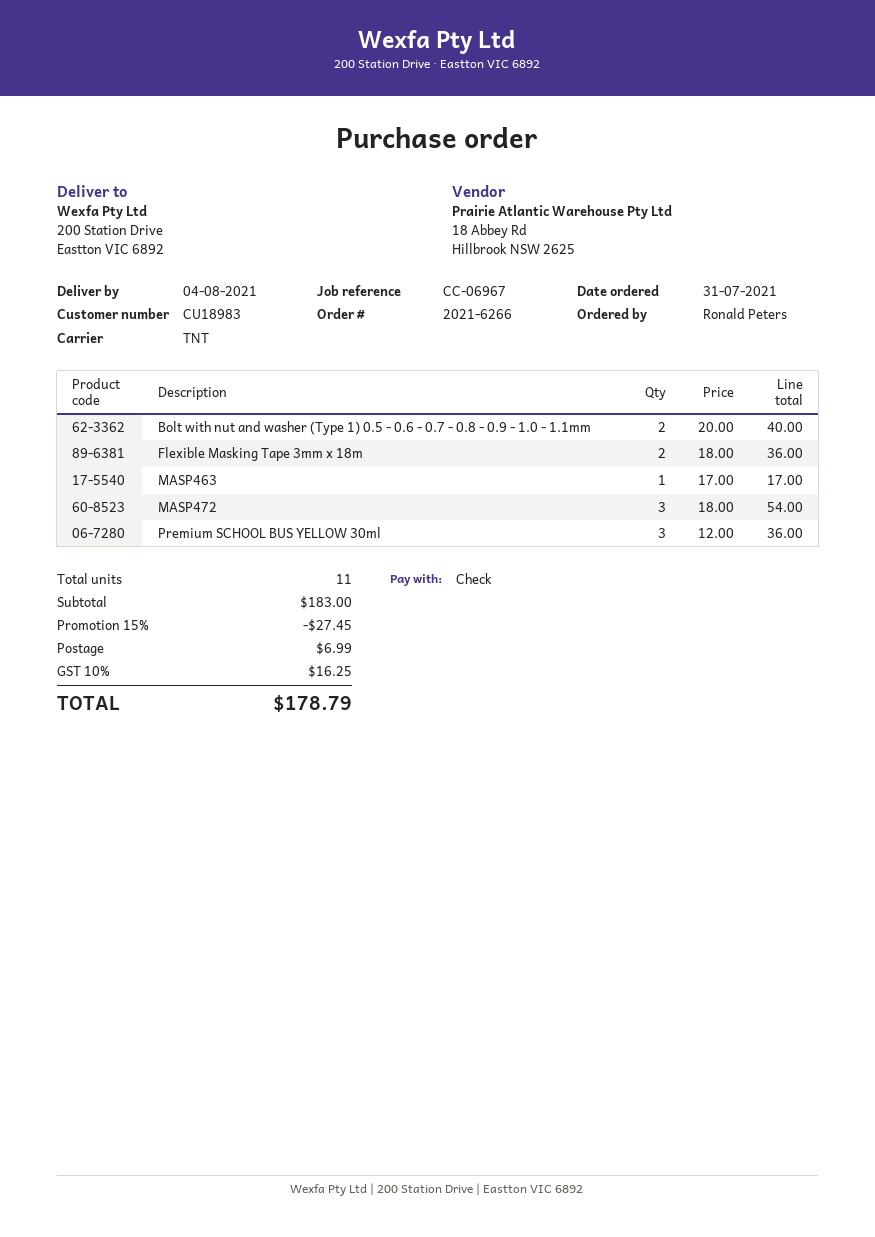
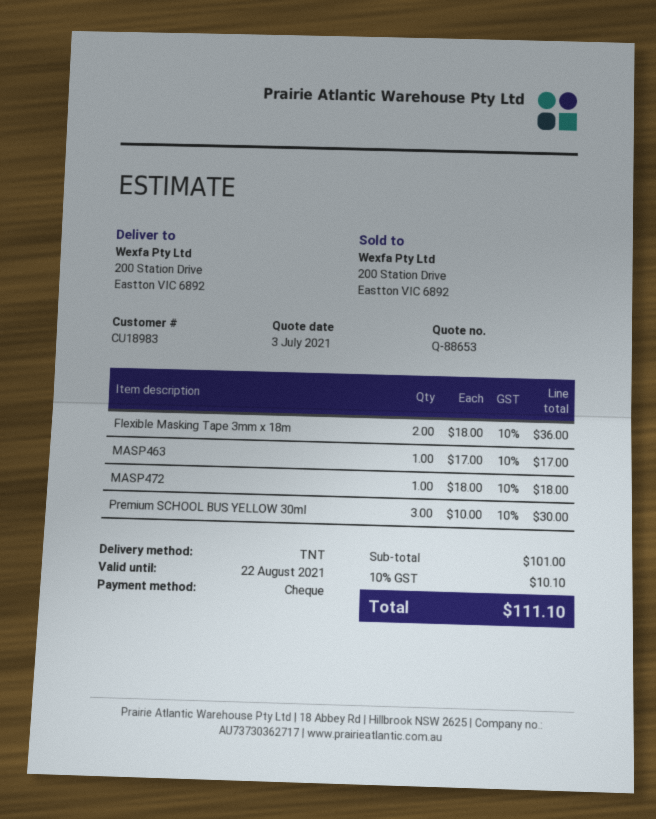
Bolt with nut and washer (Type 1) 0.5 - 0.6 - 0.7 - 0.8 - 0.9 - 1.0 - 1.1mm: 2 x 20.00 = 40.00 -> none
MASP472: 3 x 18.00 = 54.00 -> 1 x 18.00 = 18.00
Premium SCHOOL BUS YELLOW 30ml: 3 x 12.00 = 36.00 -> 3 x 10.00 = 30.00
subtotal: 183.00 -> 101.00
discount: 15% = 27.45 -> none
shipping: 6.99 -> none
tax: 10% = 16.25 -> 10% = 10.10
total: 178.79 -> 111.10

